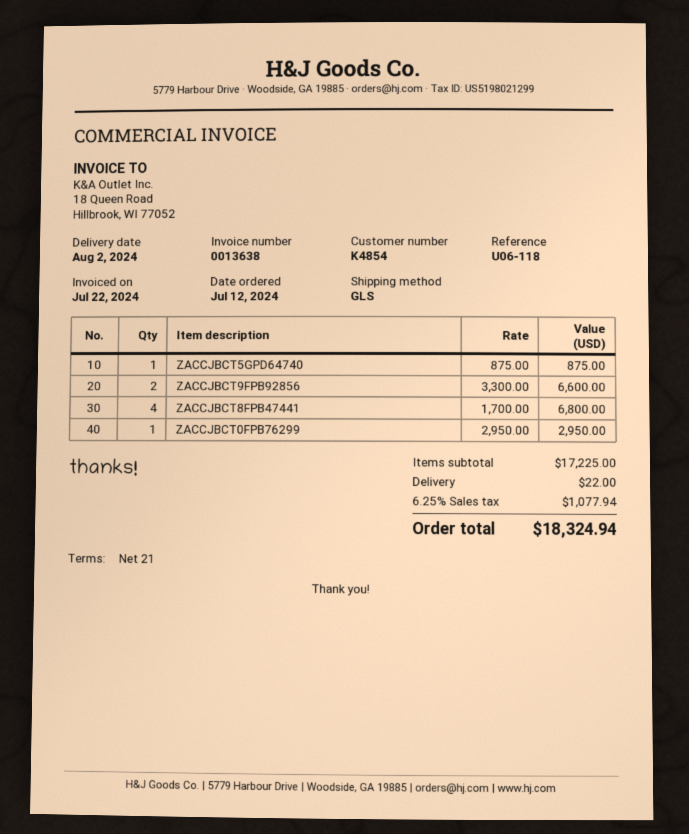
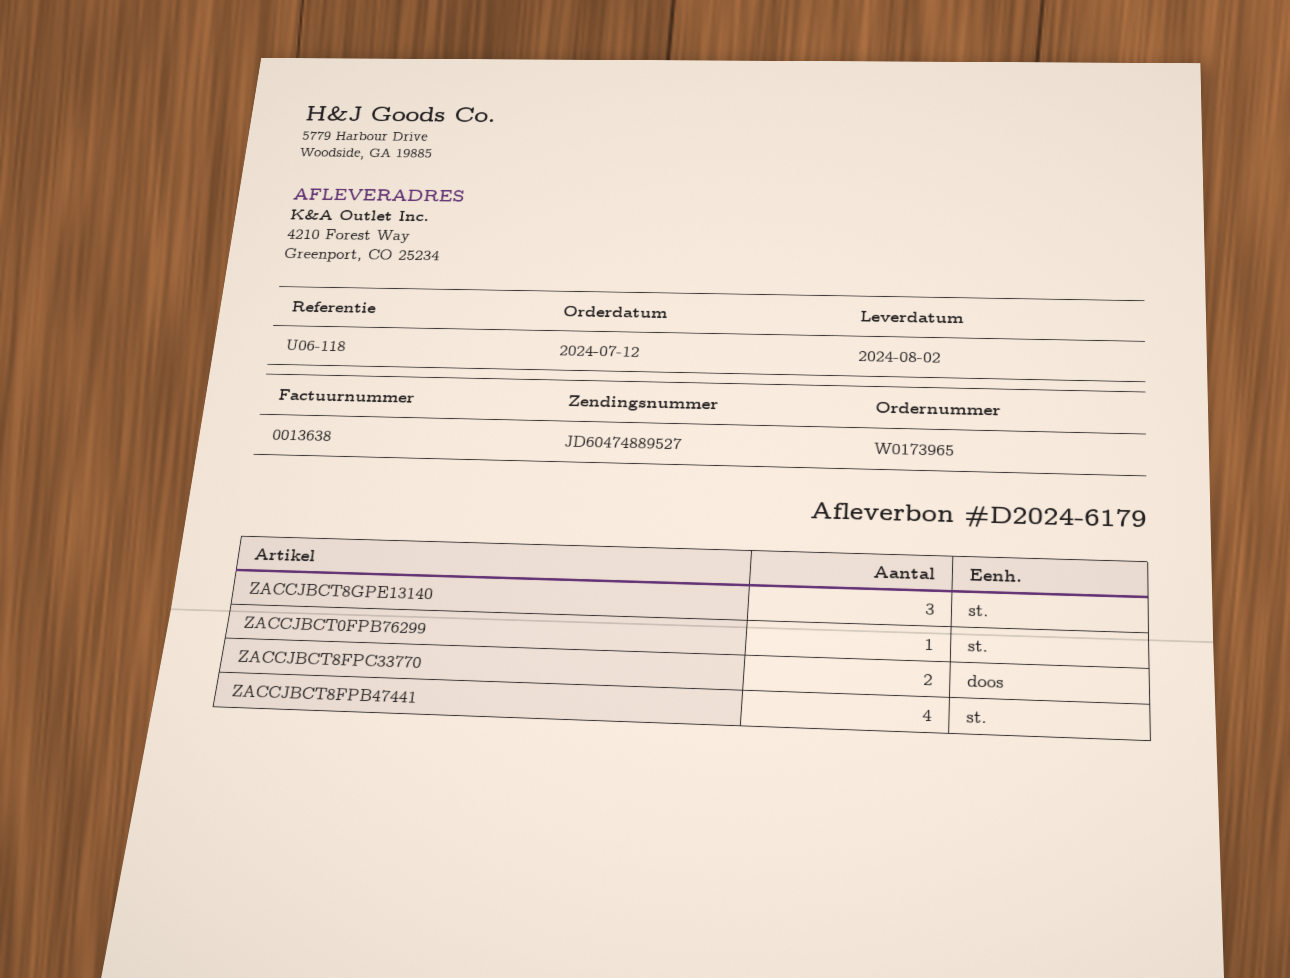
ZACCJBCT5GPD64740: 1 -> none
ZACCJBCT9FPB92856: 2 -> none
ZACCJBCT8GPE13140: none -> 3
ZACCJBCT8FPC33770: none -> 2

